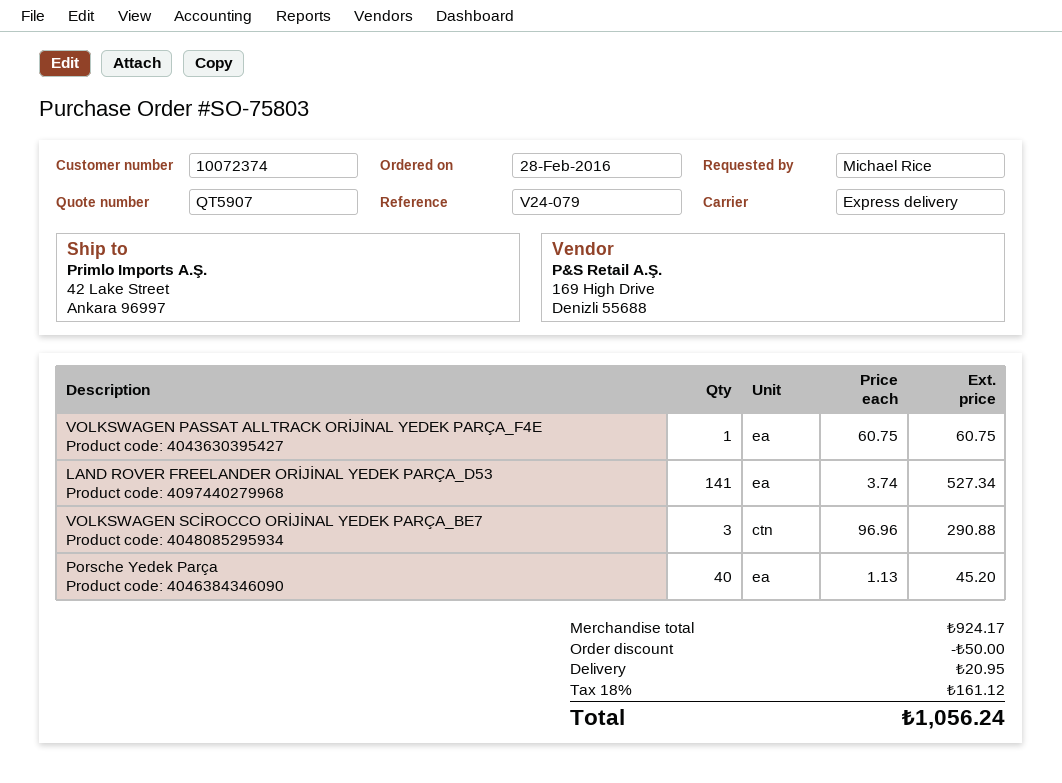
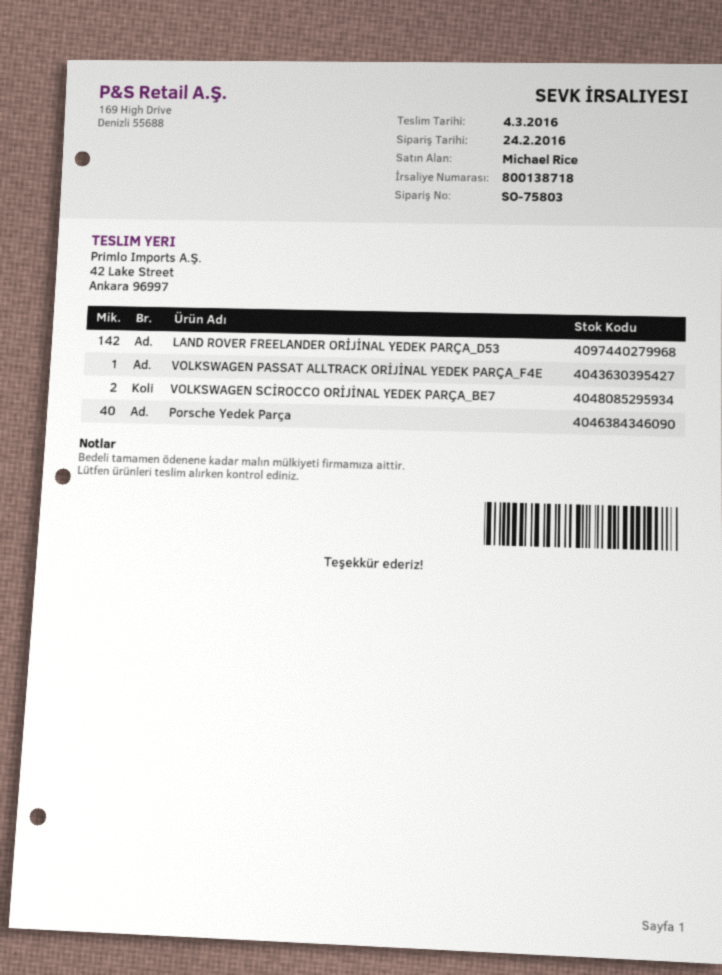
order date: 2016-02-28 -> 2016-02-24
LAND ROVER FREELANDER ORİJİNAL YEDEK PARÇA_D53: 141 -> 142
VOLKSWAGEN SCİROCCO ORİJİNAL YEDEK PARÇA_BE7: 3 -> 2

